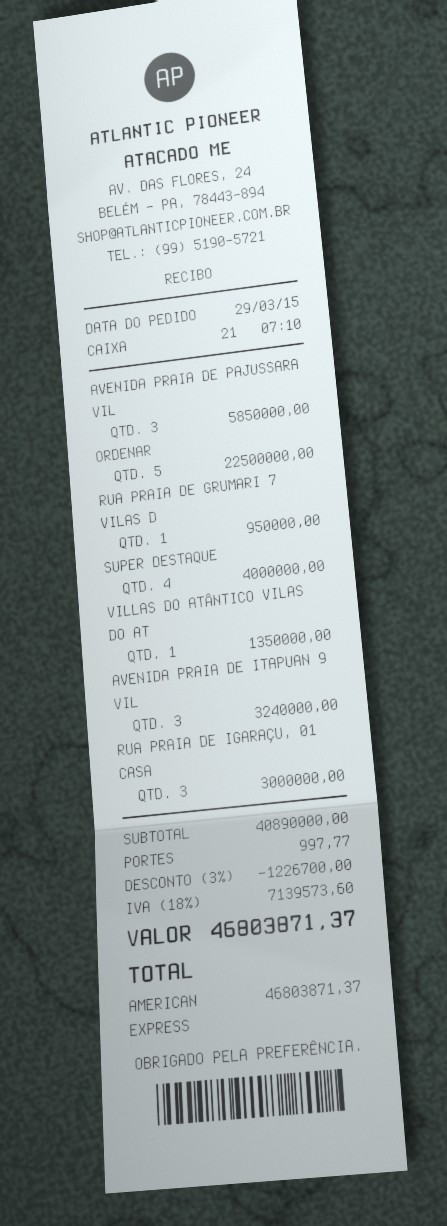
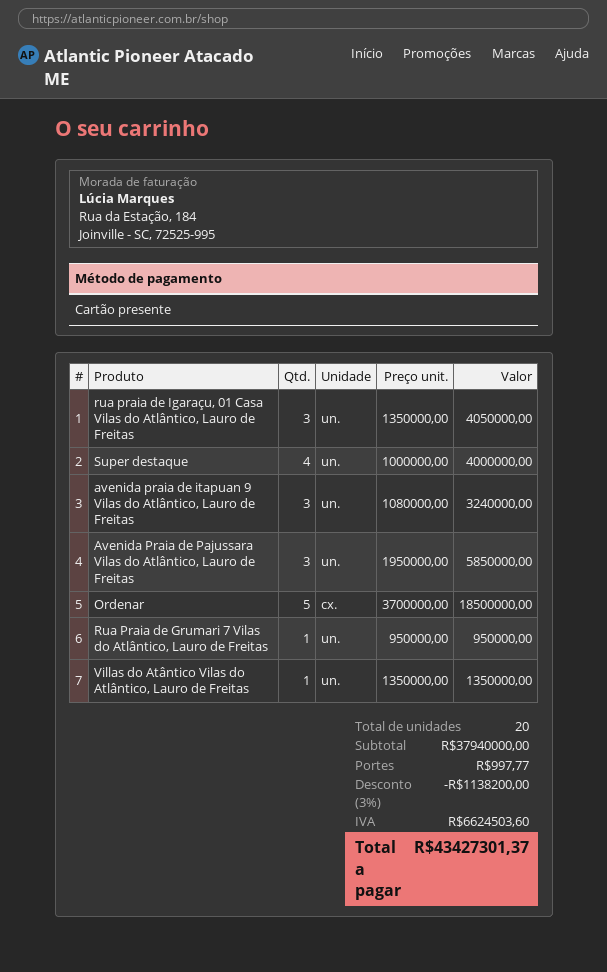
payment method: American Express -> gift card
ORDENAR: 5 for 22500000.00 -> 5 for 18500000.00
RUA PRAIA DE IGARAÇU, 01 CASA: 3 for 3000000.00 -> 3 for 4050000.00
subtotal: 40890000.00 -> 37940000.00
discount: 3% = 1226700.00 -> 3% = 1138200.00
tax: 7139573.60 -> 6624503.60
total: 46803871.37 -> 43427301.37

